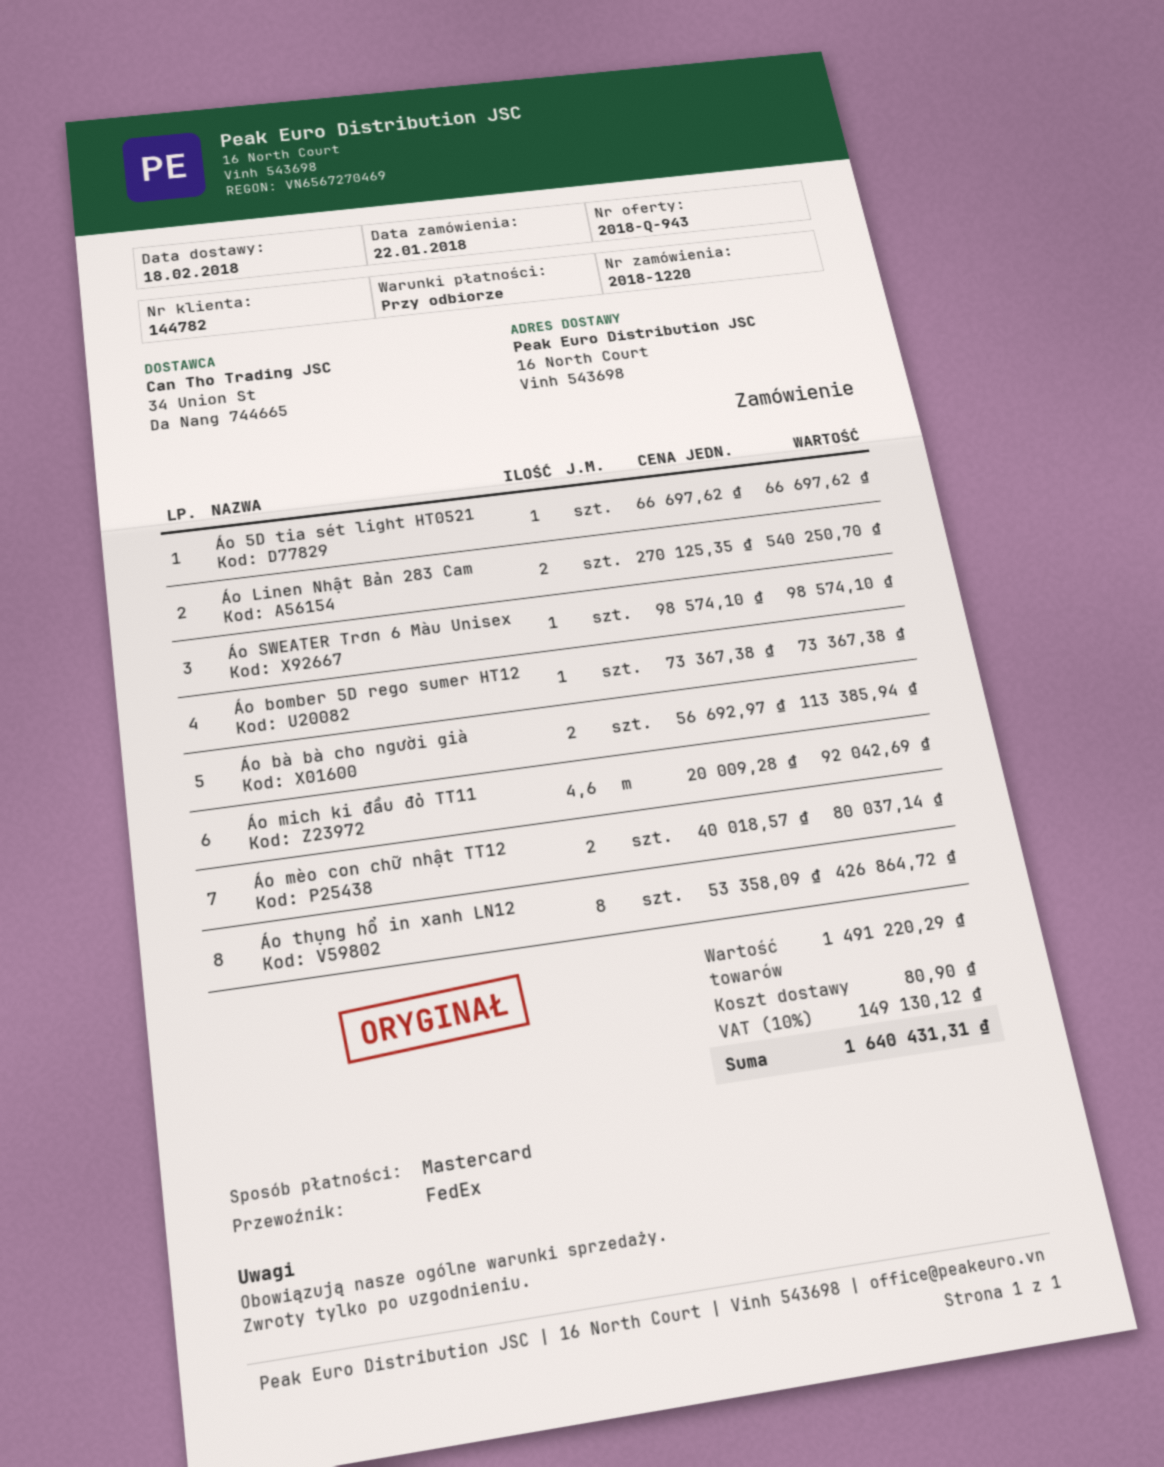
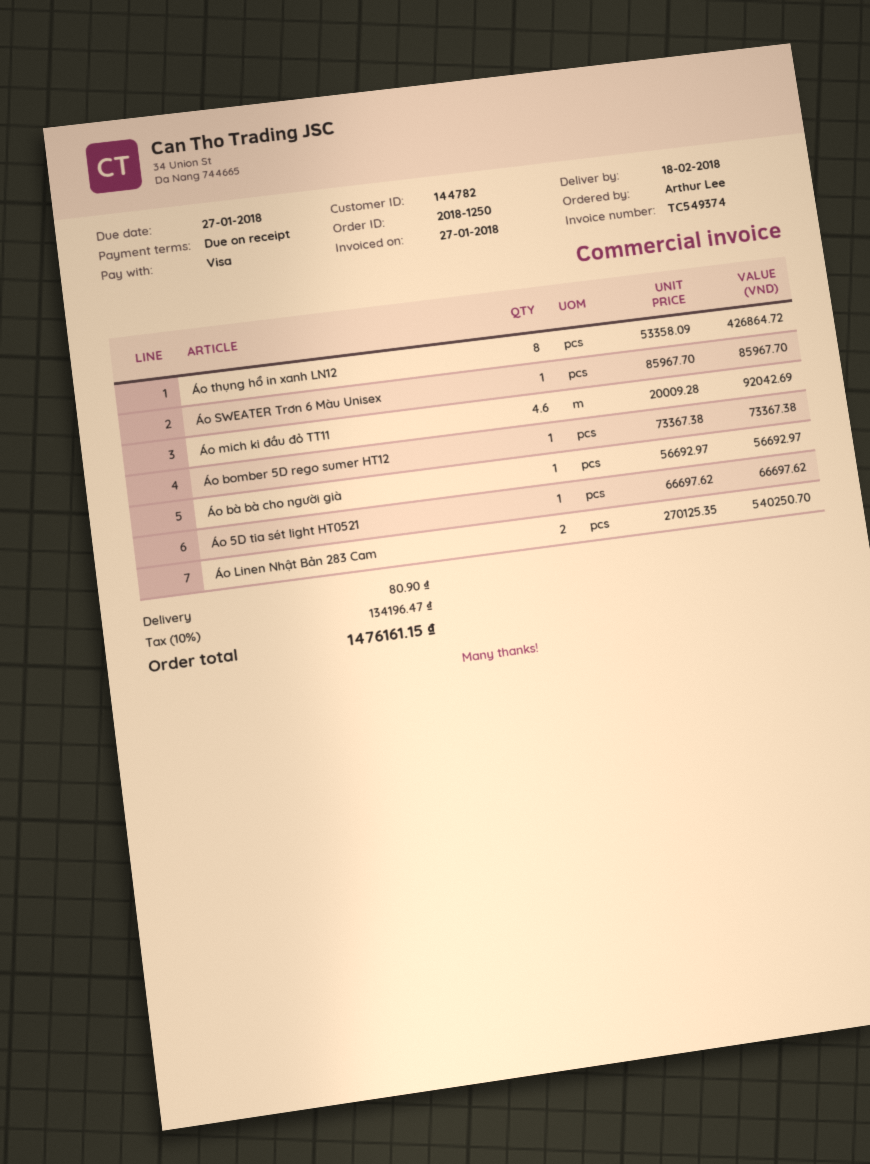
order number: 2018-1220 -> 2018-1250
payment method: Mastercard -> Visa
Áo SWEATER Trơn 6 Màu Unisex: 1 x 98574.10 = 98574.10 -> 1 x 85967.70 = 85967.70
Áo bà bà cho người già: 2 x 56692.97 = 113385.94 -> 1 x 56692.97 = 56692.97
Áo mèo con chữ nhật TT12: 2 x 40018.57 = 80037.14 -> none
tax: 10% = 149130.12 -> 10% = 134196.47
total: 1640431.31 -> 1476161.15

